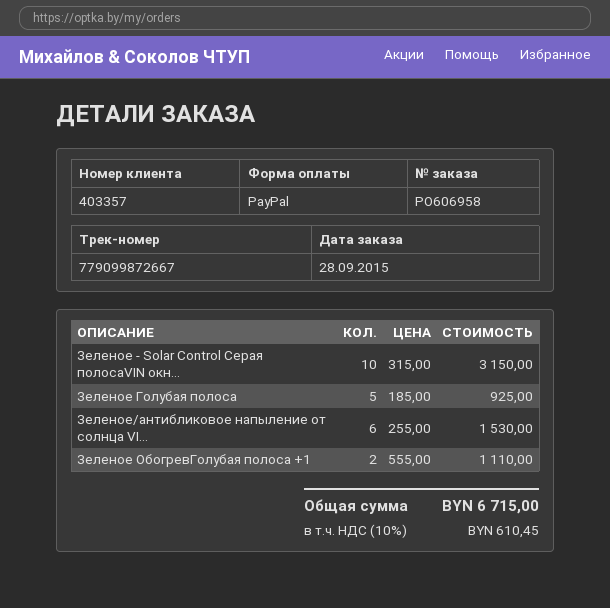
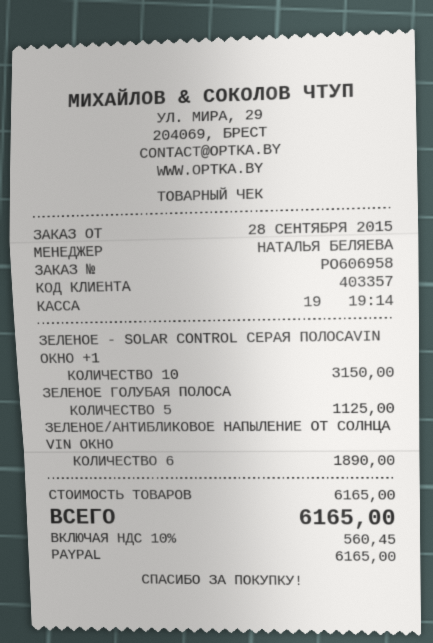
Зеленое Голубая полоса: 5 for 925.00 -> 5 for 1125.00
Зеленое/антибликовое напыление от солнца VI...: 6 for 1530.00 -> 6 for 1890.00
Зеленое ОбогревГолубая полоса +1: 2 for 1110.00 -> none
tax: 10% = 610.45 -> 10% = 560.45
total: 6715.00 -> 6165.00

